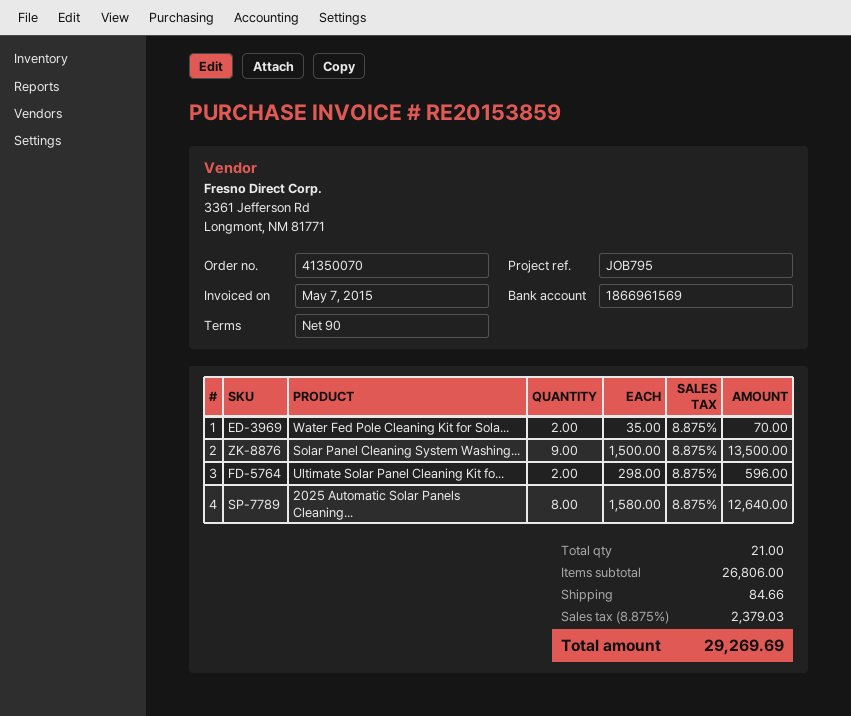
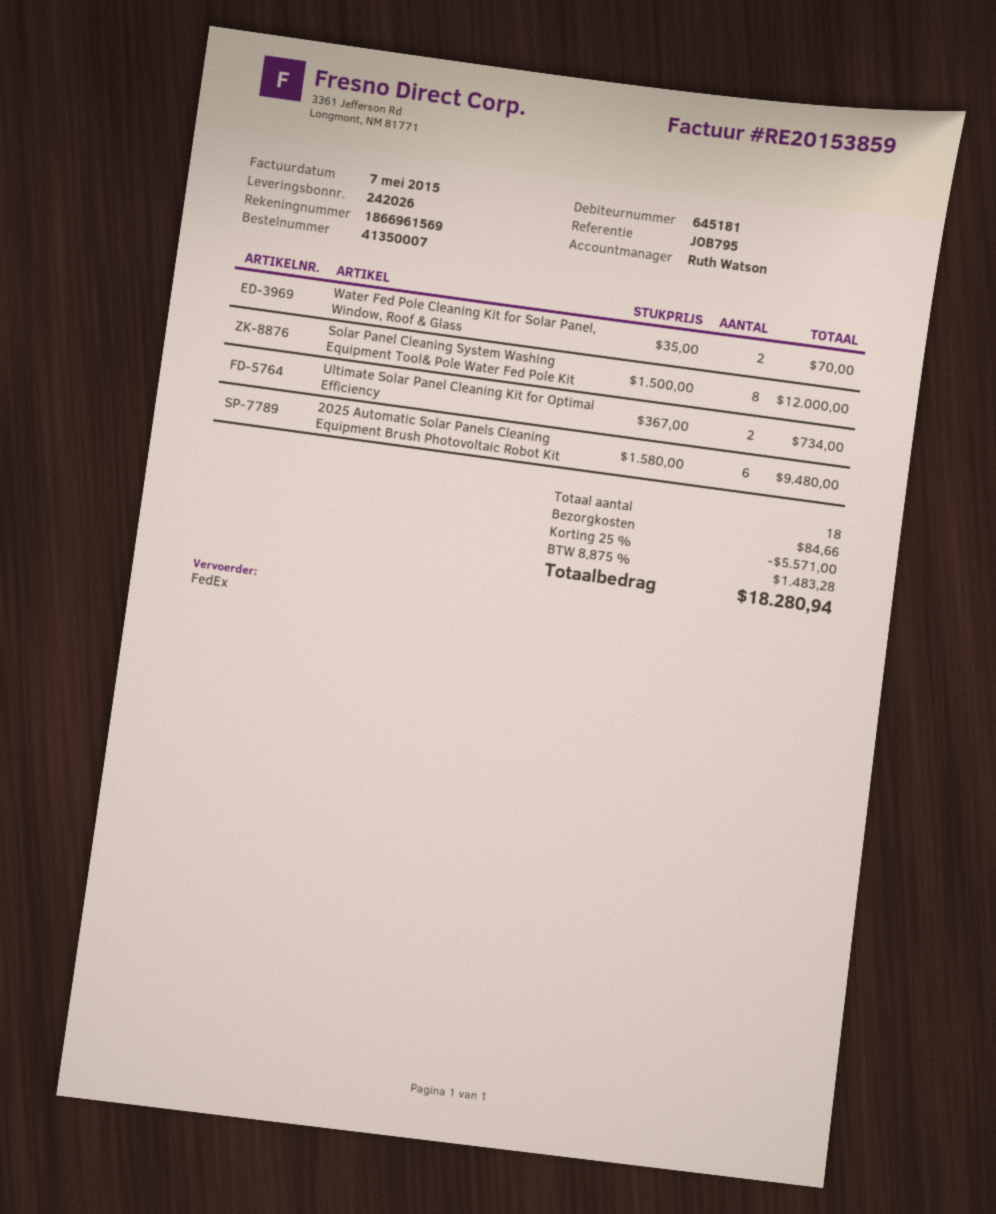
order number: 41350070 -> 41350007
Solar Panel Cleaning System Washing...: 9 x 1500.00 = 13500.00 -> 8 x 1500.00 = 12000.00
Ultimate Solar Panel Cleaning Kit fo...: 2 x 298.00 = 596.00 -> 2 x 367.00 = 734.00
2025 Automatic Solar Panels Cleaning...: 8 x 1580.00 = 12640.00 -> 6 x 1580.00 = 9480.00
total quantity: 21 -> 18
discount: none -> 25% = 5571.00
tax: 8.875% = 2379.03 -> 8.875% = 1483.28
total: 29269.69 -> 18280.94

